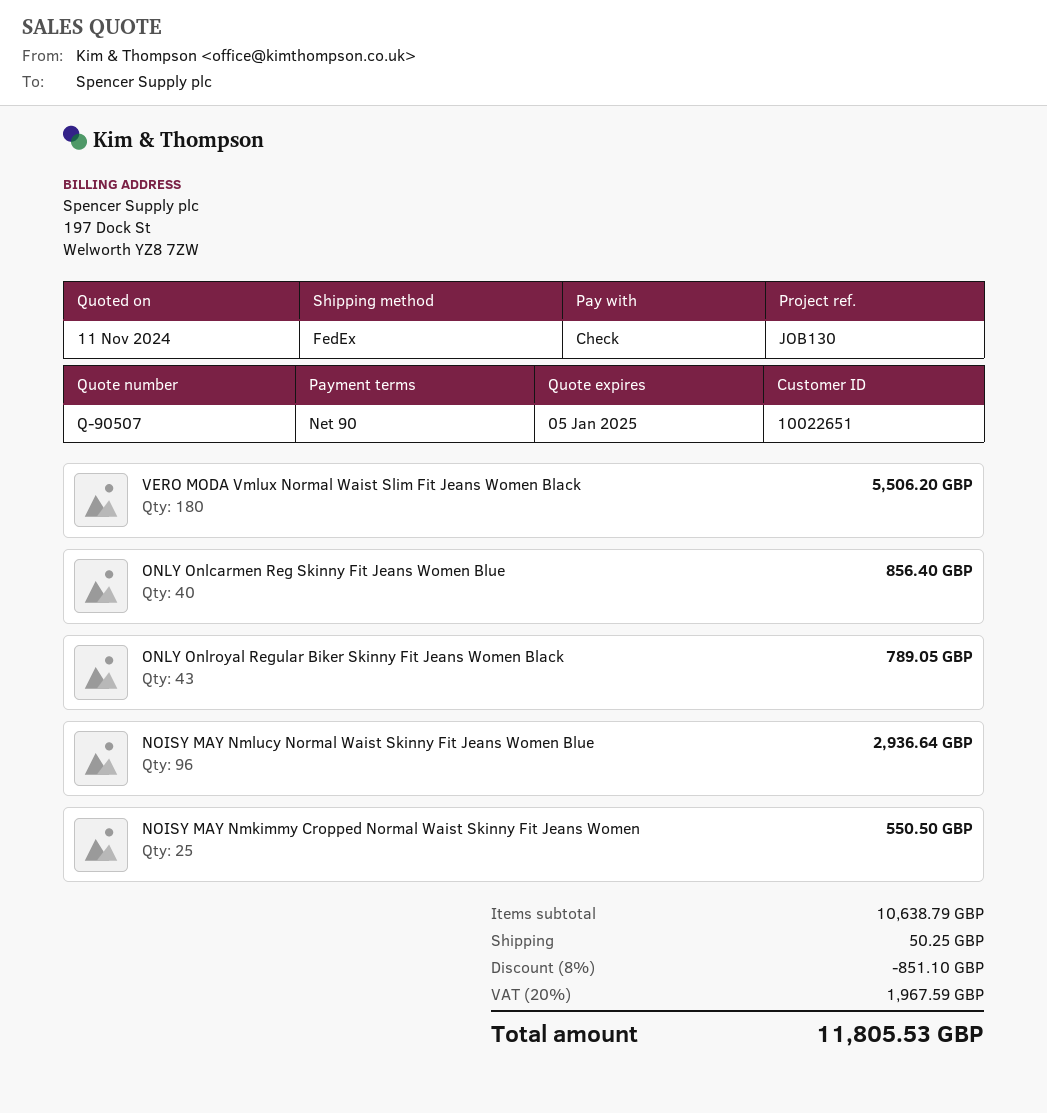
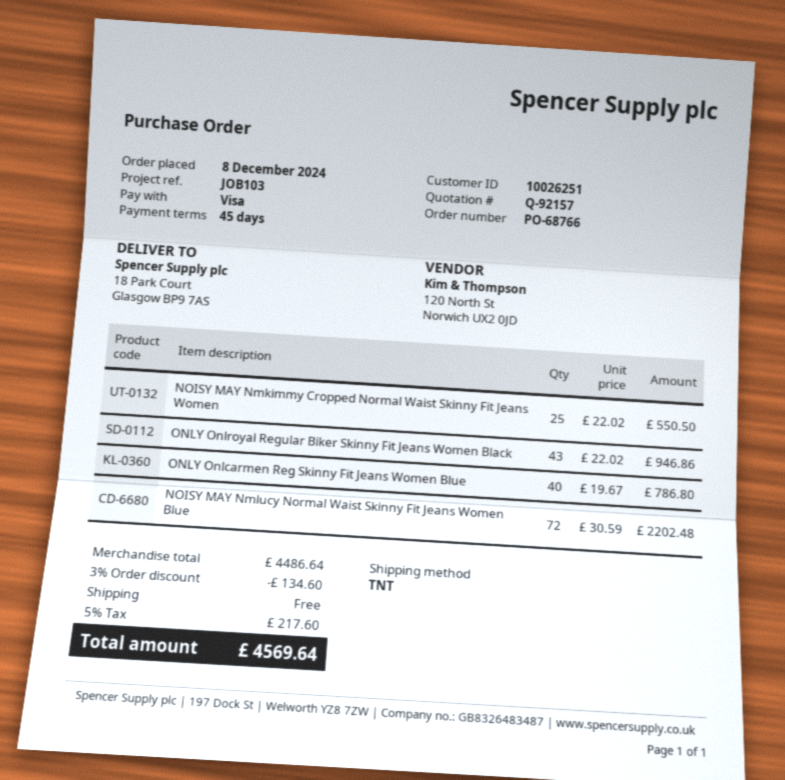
quote number: Q-90507 -> Q-92157
payment terms: 90 days -> 45 days
customer number: 10022651 -> 10026251
reference: JOB130 -> JOB103
payment method: cheque -> Visa
shipping method: FedEx -> TNT
VERO MODA Vmlux Normal Waist Slim Fit Jeans Women Black: 180 for 5506.20 -> none
ONLY Onlcarmen Reg Skinny Fit Jeans Women Blue: 40 for 856.40 -> 40 for 786.80
ONLY Onlroyal Regular Biker Skinny Fit Jeans Women Black: 43 for 789.05 -> 43 for 946.86
NOISY MAY Nmlucy Normal Waist Skinny Fit Jeans Women Blue: 96 for 2936.64 -> 72 for 2202.48
subtotal: 10638.79 -> 4486.64
discount: 8% = 851.10 -> 3% = 134.60
shipping: 50.25 -> 0.00
tax: 20% = 1967.59 -> 5% = 217.60
total: 11805.53 -> 4569.64

